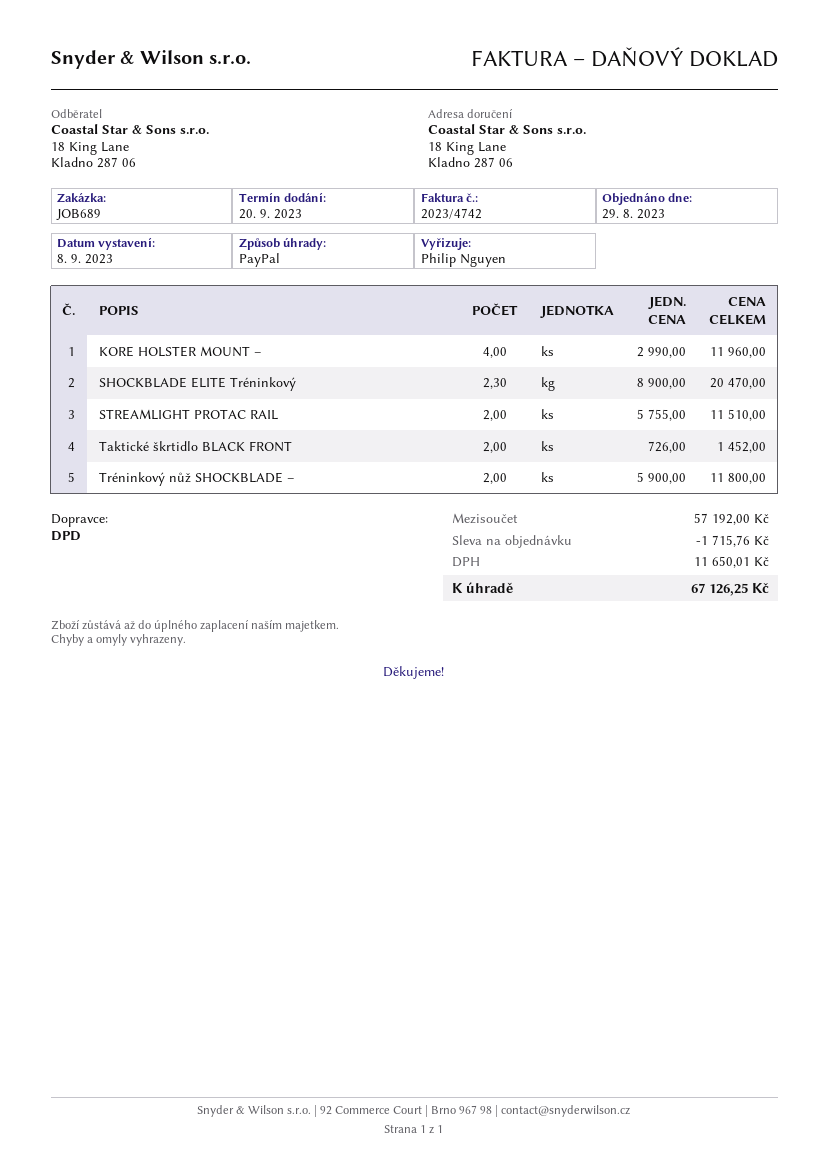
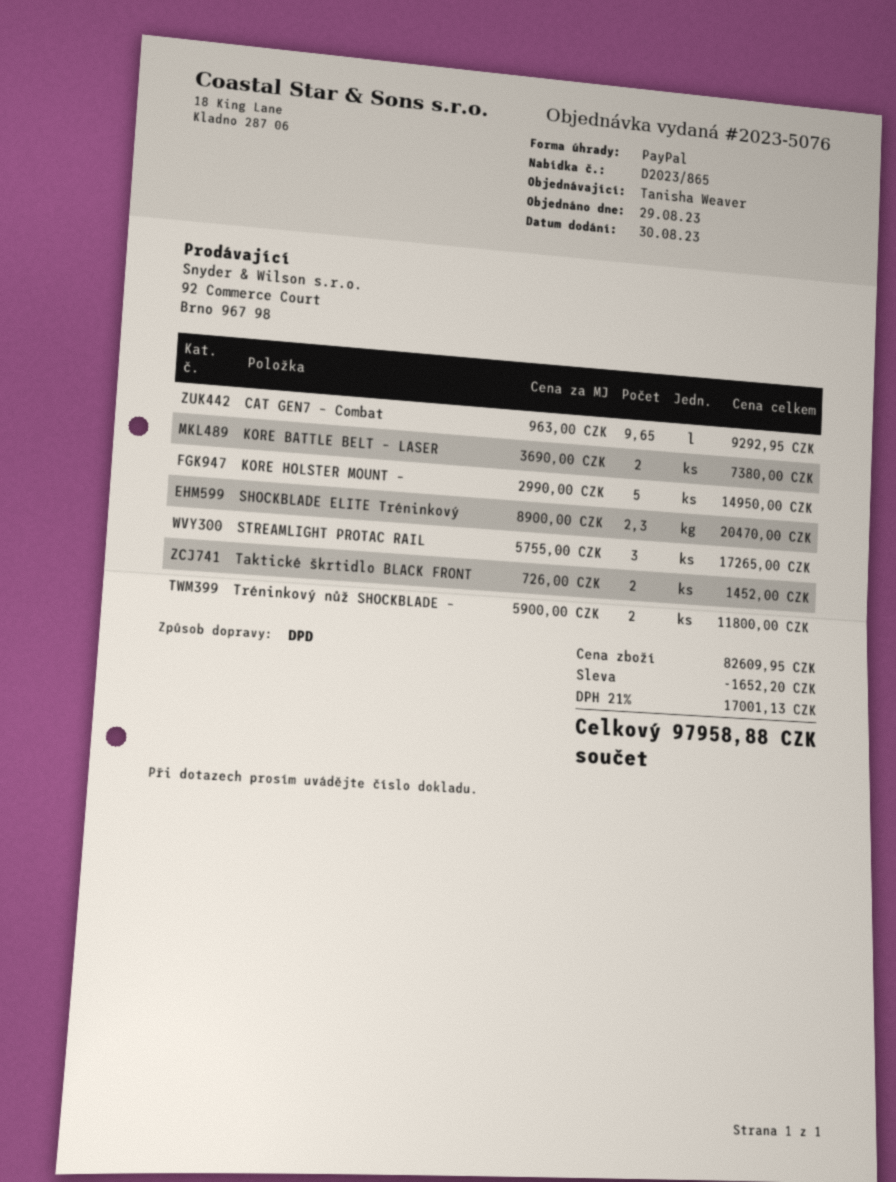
delivery date: 2023-09-20 -> 2023-08-30
KORE HOLSTER MOUNT –: 4 x 2990.00 = 11960.00 -> 5 x 2990.00 = 14950.00
STREAMLIGHT PROTAC RAIL: 2 x 5755.00 = 11510.00 -> 3 x 5755.00 = 17265.00
CAT GEN7 – Combat: none -> 9.65 x 963.00 = 9292.95
KORE BATTLE BELT – LASER: none -> 2 x 3690.00 = 7380.00
subtotal: 57192.00 -> 82609.95
discount: 1715.76 -> 1652.20
tax: 11650.01 -> 17001.13
total: 67126.25 -> 97958.88

